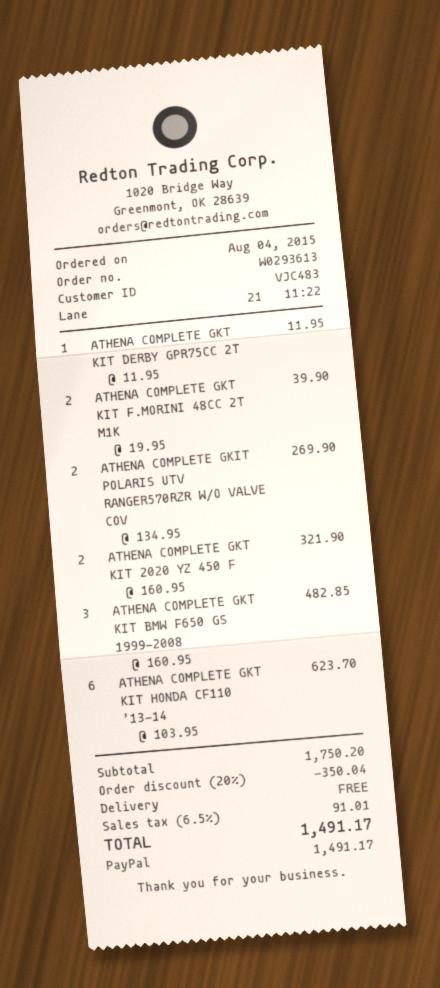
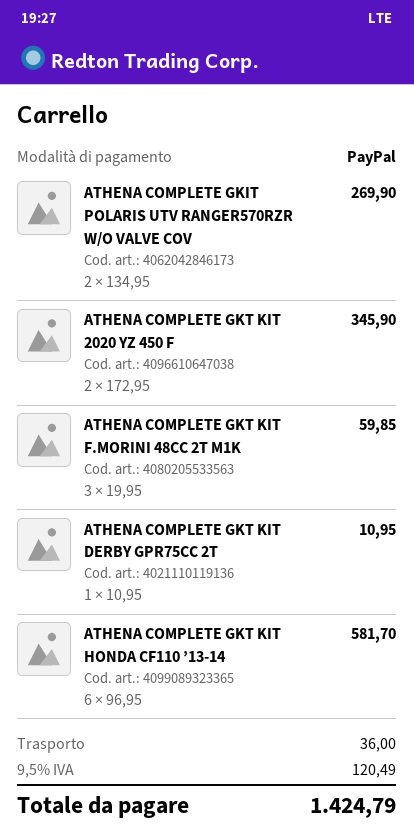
ATHENA COMPLETE GKT KIT DERBY GPR75CC 2T: 1 x 11.95 = 11.95 -> 1 x 10.95 = 10.95
ATHENA COMPLETE GKT KIT F.MORINI 48CC 2T M1K: 2 x 19.95 = 39.90 -> 3 x 19.95 = 59.85
ATHENA COMPLETE GKT KIT 2020 YZ 450 F: 2 x 160.95 = 321.90 -> 2 x 172.95 = 345.90
ATHENA COMPLETE GKT KIT BMW F650 GS 1999-2008: 3 x 160.95 = 482.85 -> none
ATHENA COMPLETE GKT KIT HONDA CF110 ’13-14: 6 x 103.95 = 623.70 -> 6 x 96.95 = 581.70
discount: 20% = 350.04 -> none
shipping: 0.00 -> 36.00
tax: 6.5% = 91.01 -> 9.5% = 120.49
total: 1491.17 -> 1424.79

